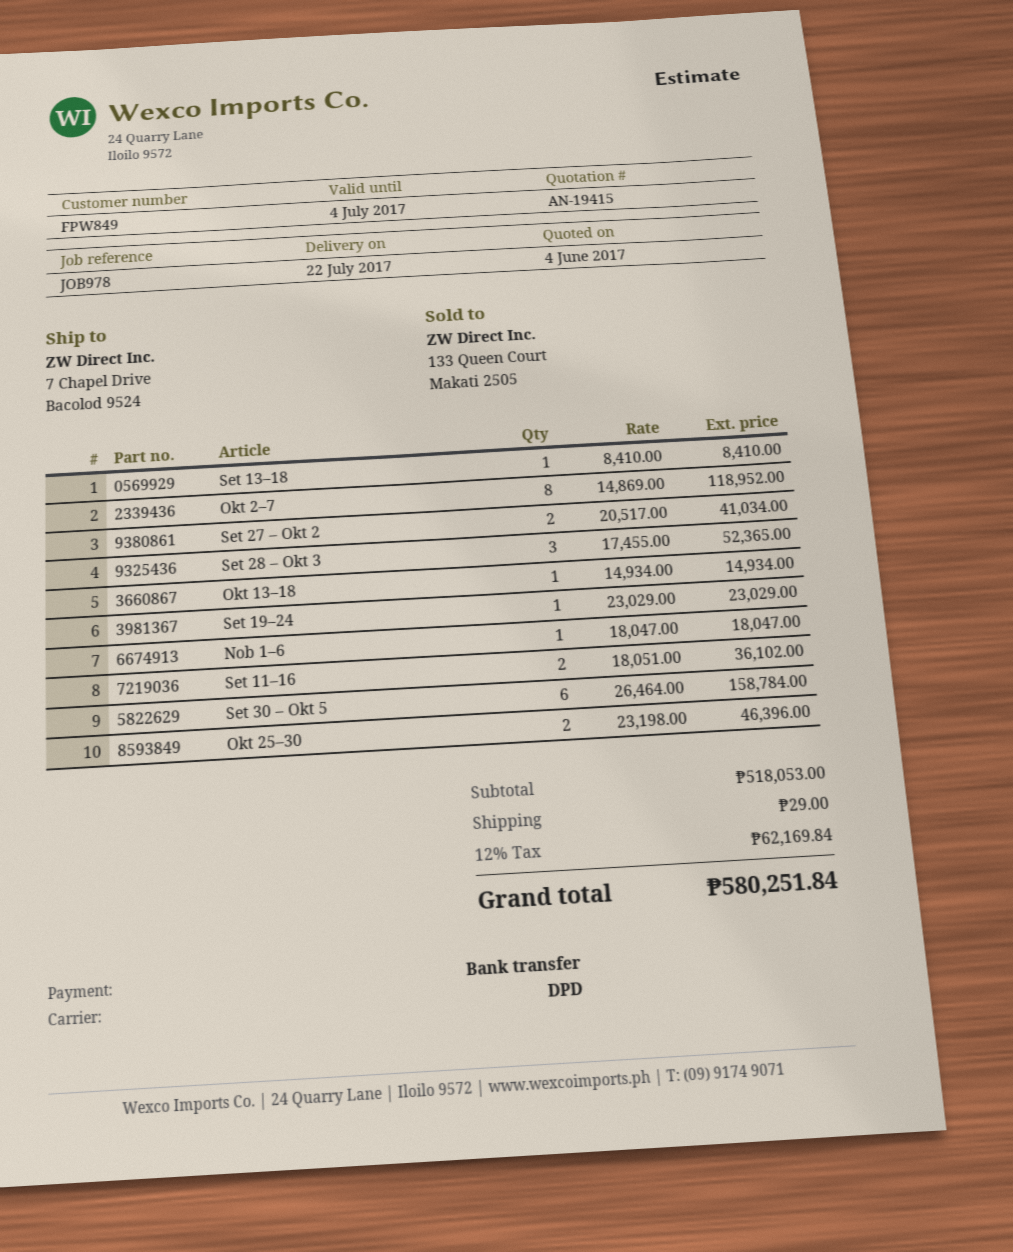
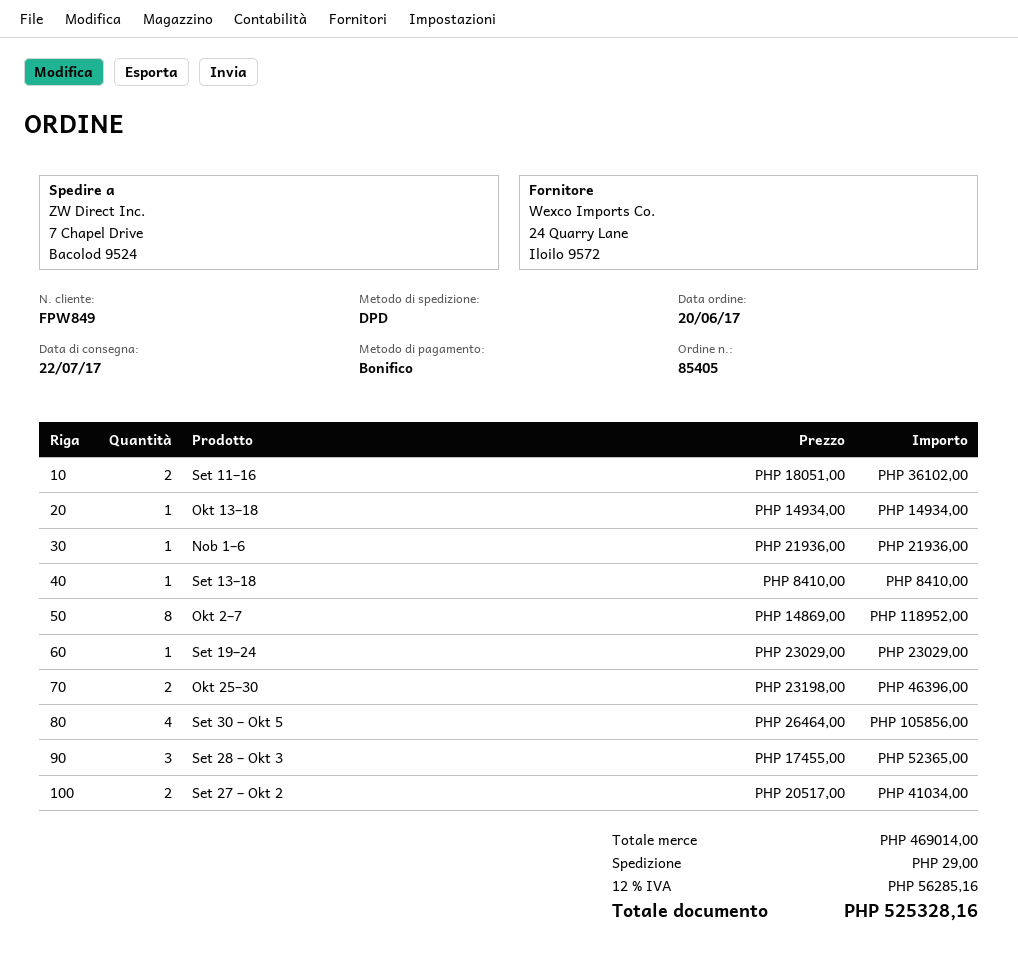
Nob 1–6: 1 x 18047.00 = 18047.00 -> 1 x 21936.00 = 21936.00
Set 30 – Okt 5: 6 x 26464.00 = 158784.00 -> 4 x 26464.00 = 105856.00
subtotal: 518053.00 -> 469014.00
tax: 12% = 62169.84 -> 12% = 56285.16
total: 580251.84 -> 525328.16

